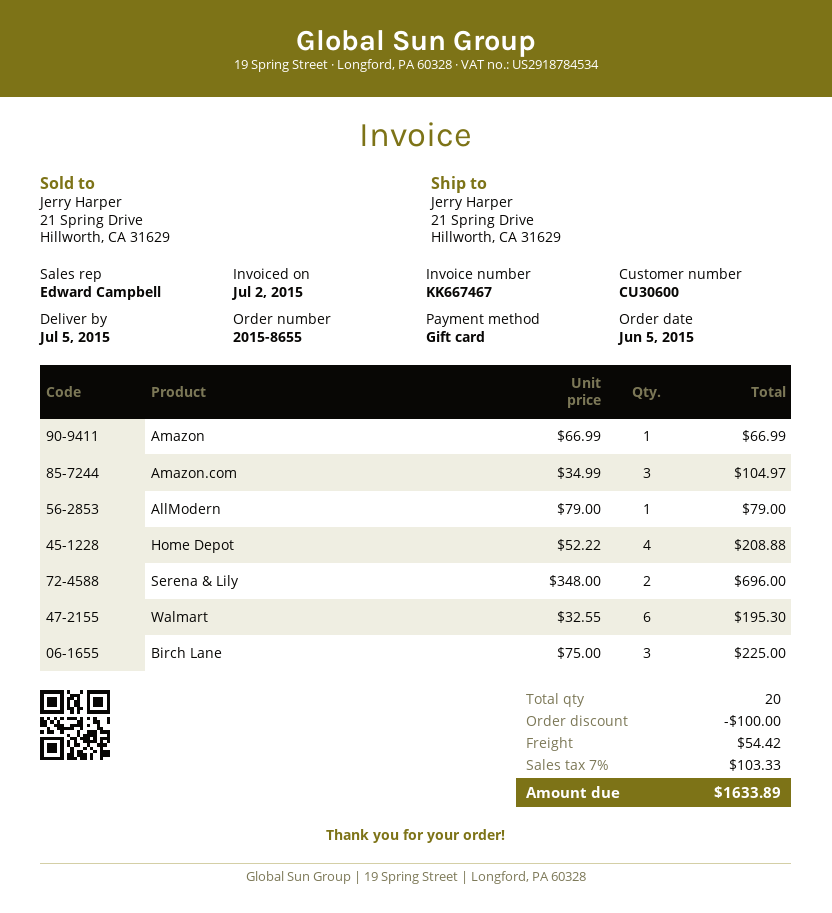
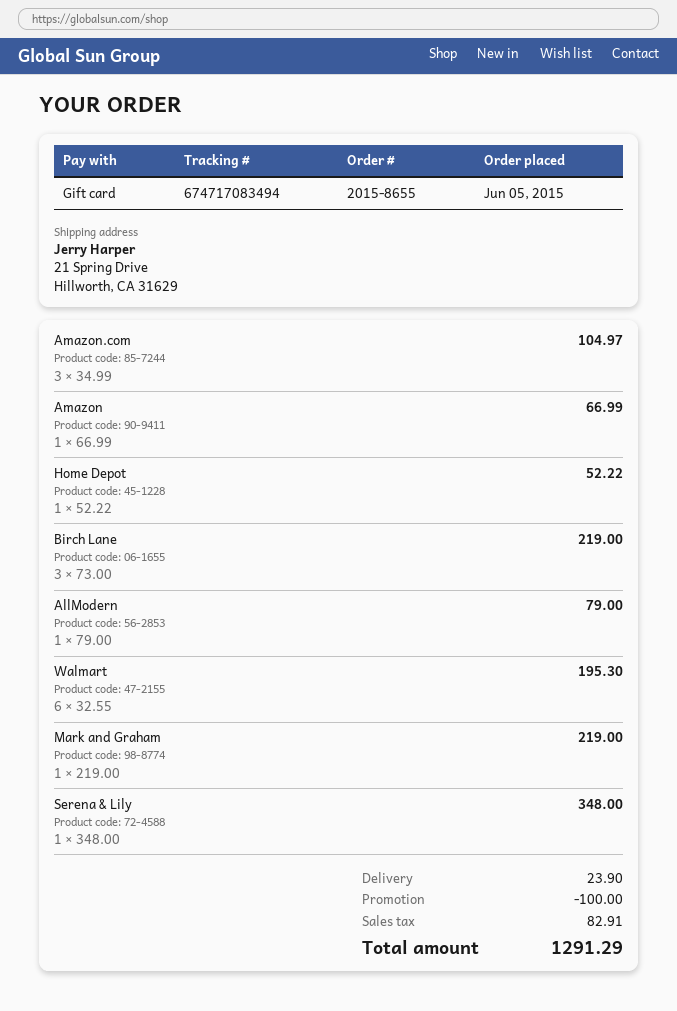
Home Depot: 4 x 52.22 = 208.88 -> 1 x 52.22 = 52.22
Serena & Lily: 2 x 348.00 = 696.00 -> 1 x 348.00 = 348.00
Birch Lane: 3 x 75.00 = 225.00 -> 3 x 73.00 = 219.00
Mark and Graham: none -> 1 x 219.00 = 219.00
shipping: 54.42 -> 23.90
tax: 103.33 -> 82.91
total: 1633.89 -> 1291.29

